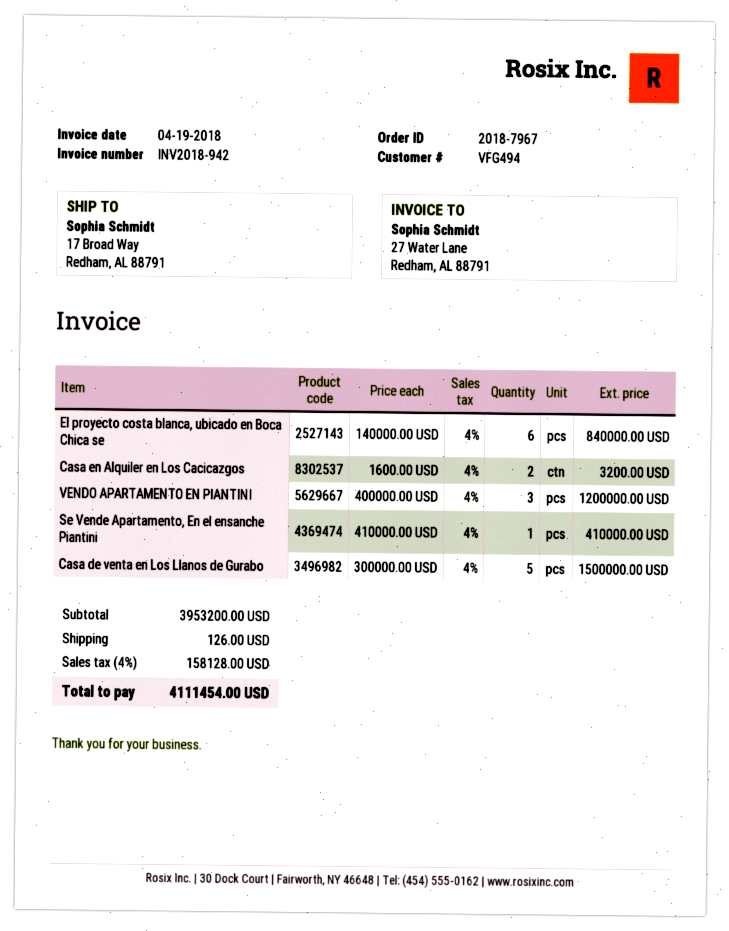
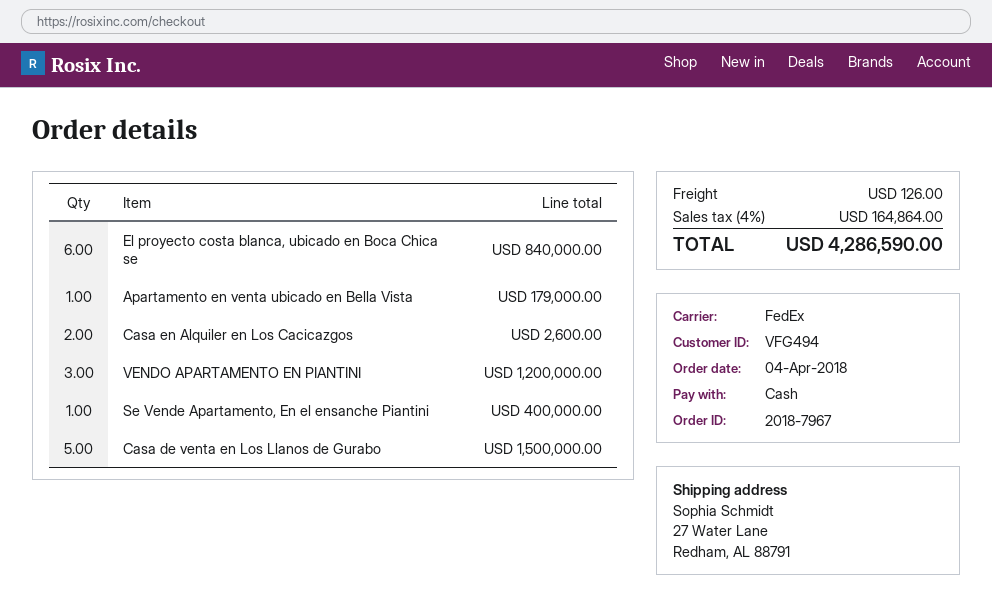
ship to: 17 Broad Way, Redham, AL 88791 -> 27 Water Lane, Redham, AL 88791
Casa en Alquiler en Los Cacicazgos: 2 for 3200.00 -> 2 for 2600.00
Se Vende Apartamento, En el ensanche Piantini: 1 for 410000.00 -> 1 for 400000.00
Apartamento en venta ubicado en Bella Vista: none -> 1 for 179000.00
tax: 4% = 158128.00 -> 4% = 164864.00
total: 4111454.00 -> 4286590.00

